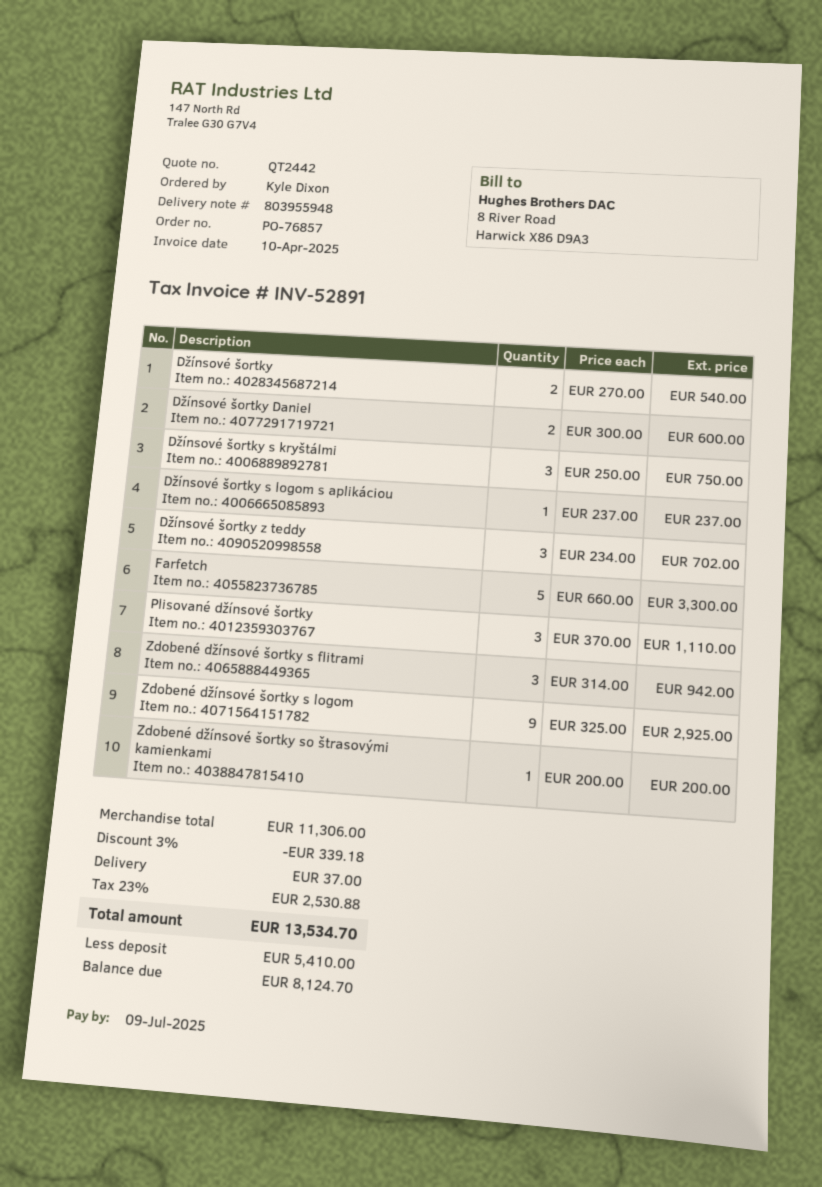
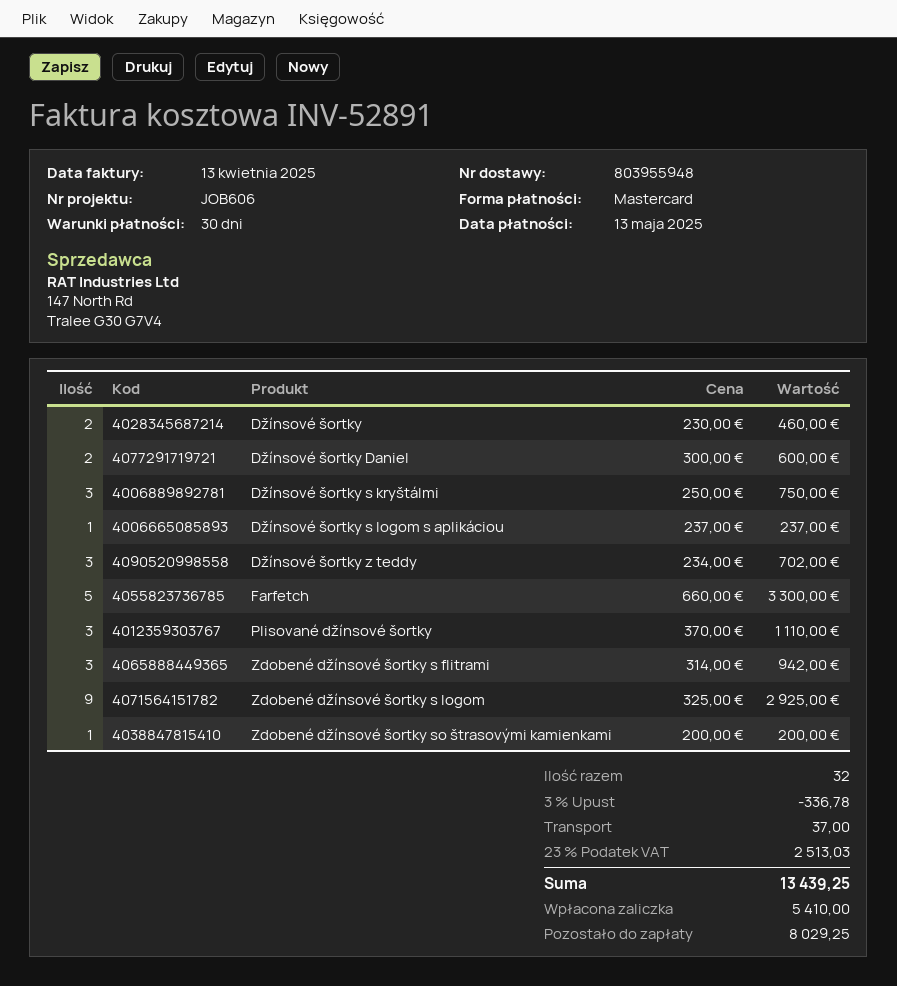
invoice date: 2025-04-10 -> 2025-04-13
due date: 2025-07-09 -> 2025-05-13
Džínsové šortky: 2 x 270.00 = 540.00 -> 2 x 230.00 = 460.00
discount: 3% = 339.18 -> 3% = 336.78
tax: 23% = 2530.88 -> 23% = 2513.03
total: 13534.70 -> 13439.25
balance: 8124.70 -> 8029.25

